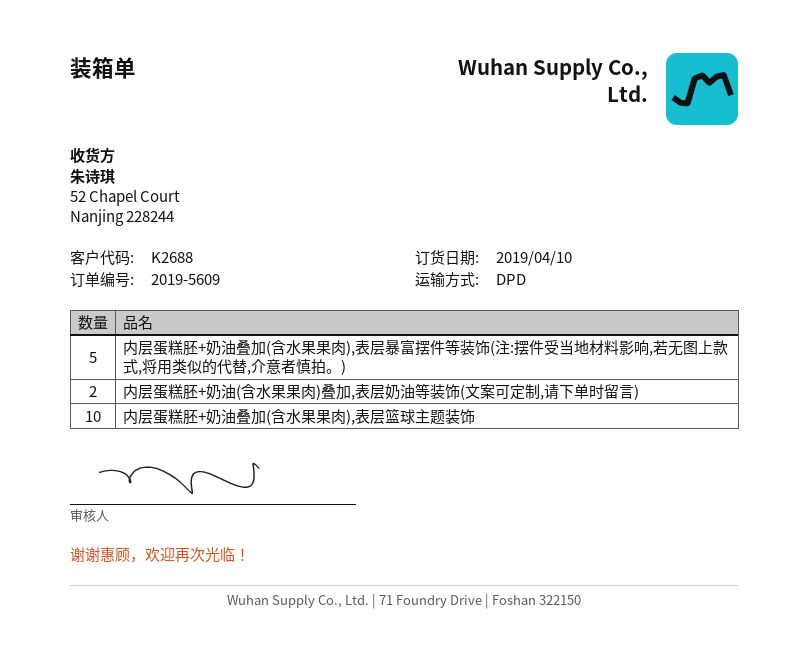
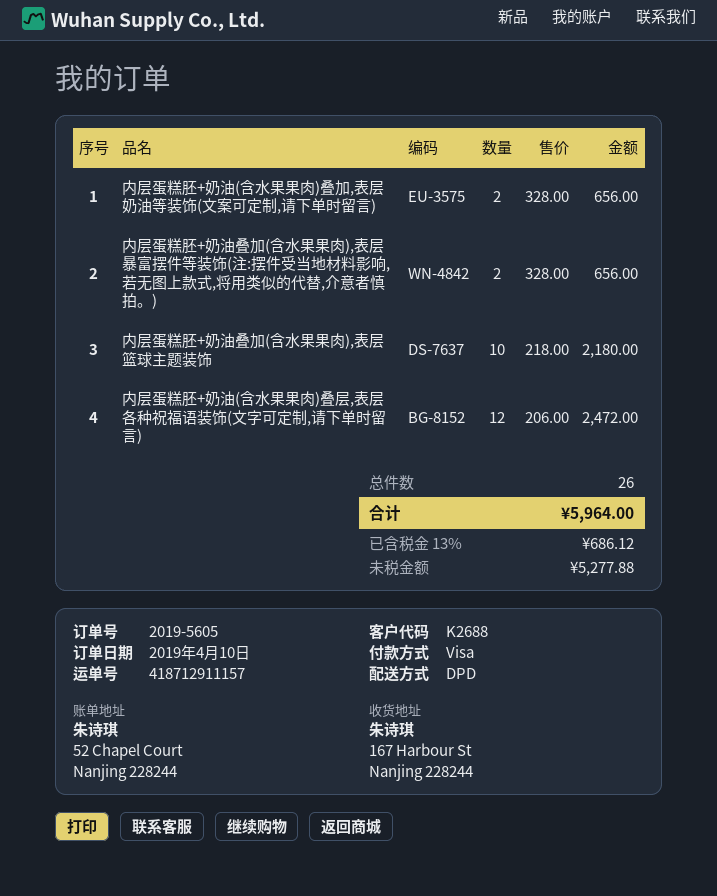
order number: 2019-5609 -> 2019-5605
ship to: 52 Chapel Court, Nanjing 228244 -> 167 Harbour St, Nanjing 228244
内层蛋糕胚+奶油叠加(含水果果肉),表层暴富摆件等装饰(注:摆件受当地材料影响,若无图上款式,将用类似的代替,介意者慎拍。): 5 -> 2
内层蛋糕胚+奶油(含水果果肉)叠层,表层各种祝福语装饰(文字可定制,请下单时留言): none -> 12

